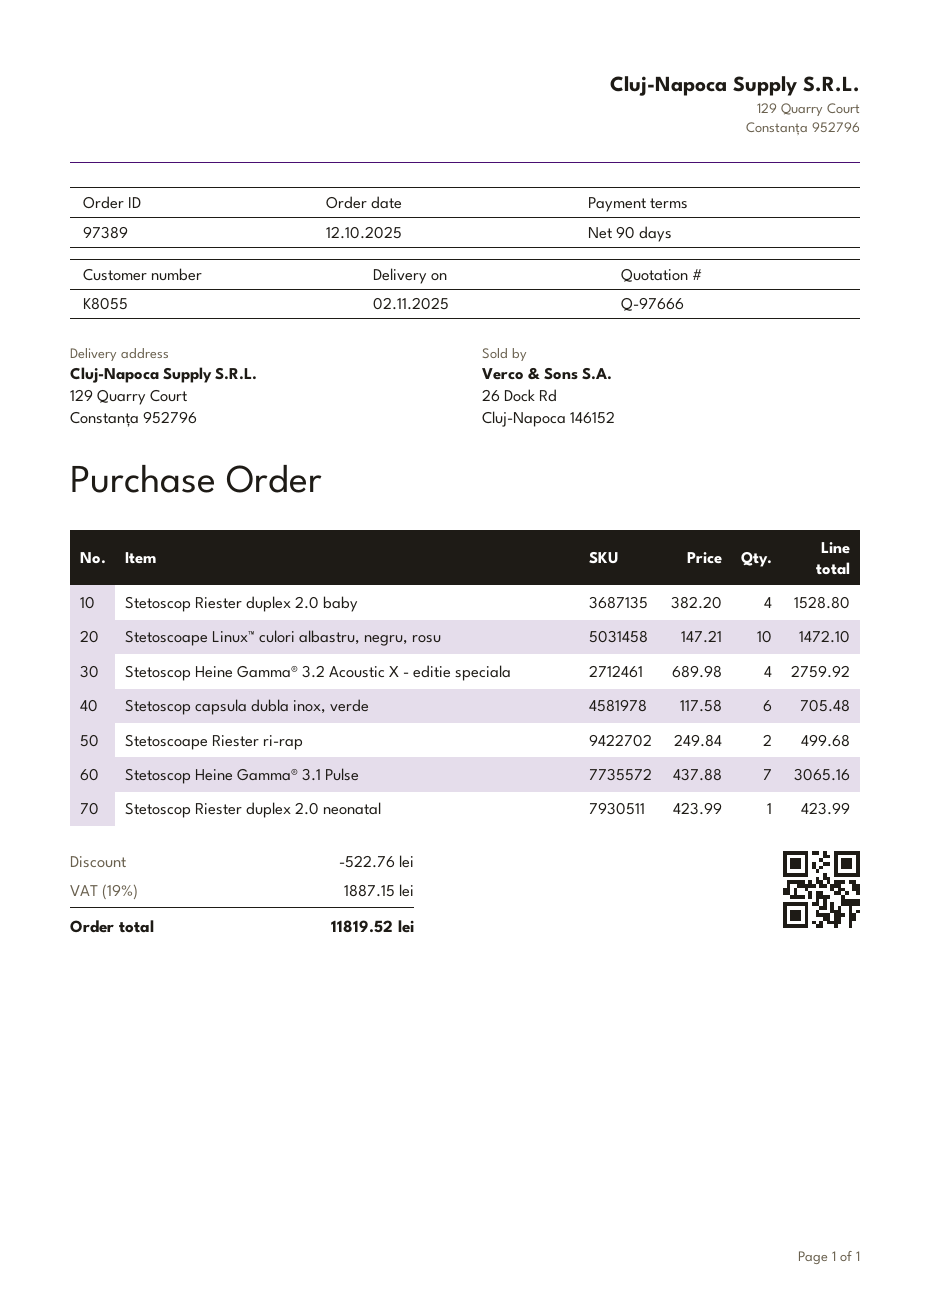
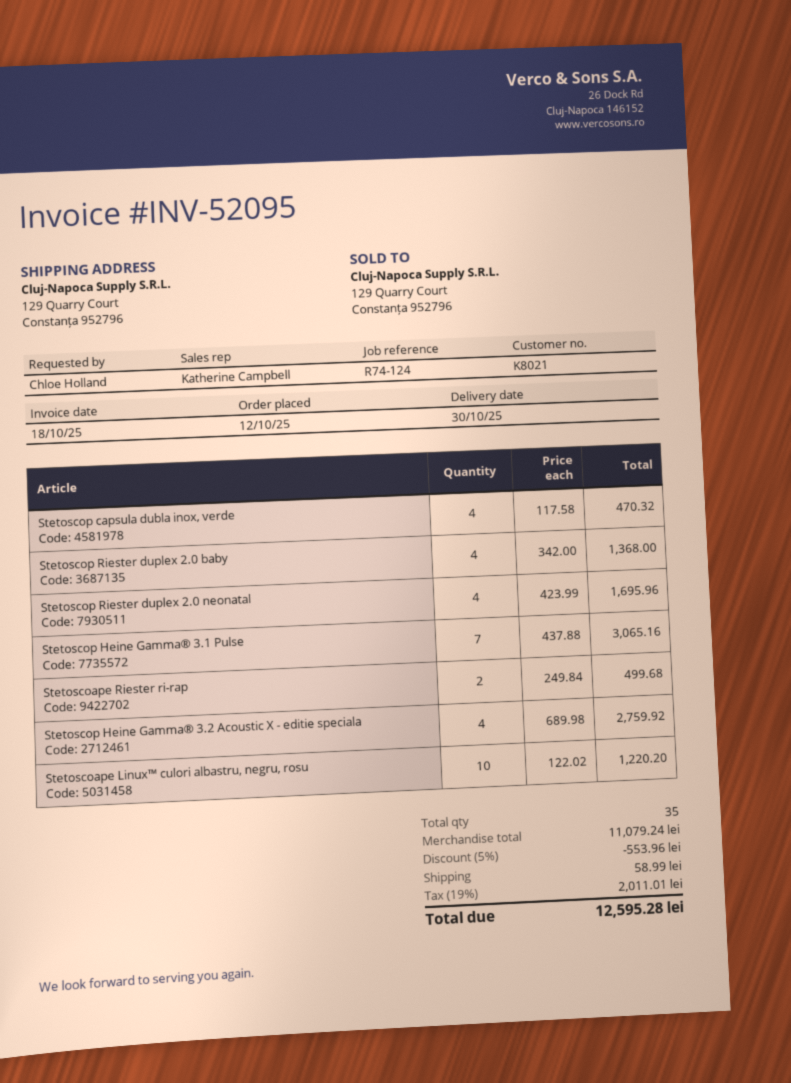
delivery date: 2025-11-02 -> 2025-10-30
customer number: K8055 -> K8021
Stetoscop Riester duplex 2.0 baby: 4 x 382.20 = 1528.80 -> 4 x 342.00 = 1368.00
Stetoscoape Linux™ culori albastru, negru, rosu: 10 x 147.21 = 1472.10 -> 10 x 122.02 = 1220.20
Stetoscop capsula dubla inox, verde: 6 x 117.58 = 705.48 -> 4 x 117.58 = 470.32
Stetoscop Riester duplex 2.0 neonatal: 1 x 423.99 = 423.99 -> 4 x 423.99 = 1695.96
discount: 522.76 -> 553.96
shipping: none -> 58.99
tax: 19% = 1887.15 -> 19% = 2011.01
total: 11819.52 -> 12595.28

